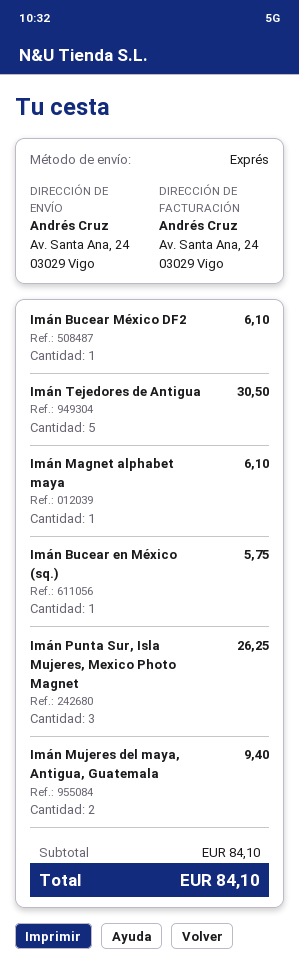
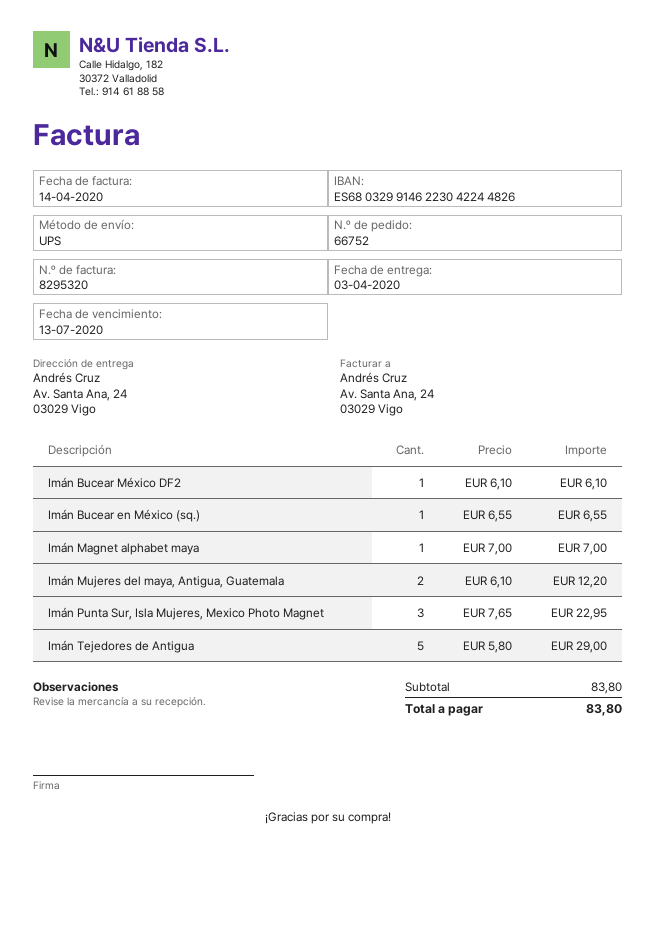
shipping method: express -> UPS
Imán Tejedores de Antigua: 5 for 30.50 -> 5 for 29.00
Imán Magnet alphabet maya: 1 for 6.10 -> 1 for 7.00
Imán Bucear en México (sq.): 1 for 5.75 -> 1 for 6.55
Imán Punta Sur, Isla Mujeres, Mexico Photo Magnet: 3 for 26.25 -> 3 for 22.95
Imán Mujeres del maya, Antigua, Guatemala: 2 for 9.40 -> 2 for 12.20
subtotal: 84.10 -> 83.80
total: 84.10 -> 83.80

